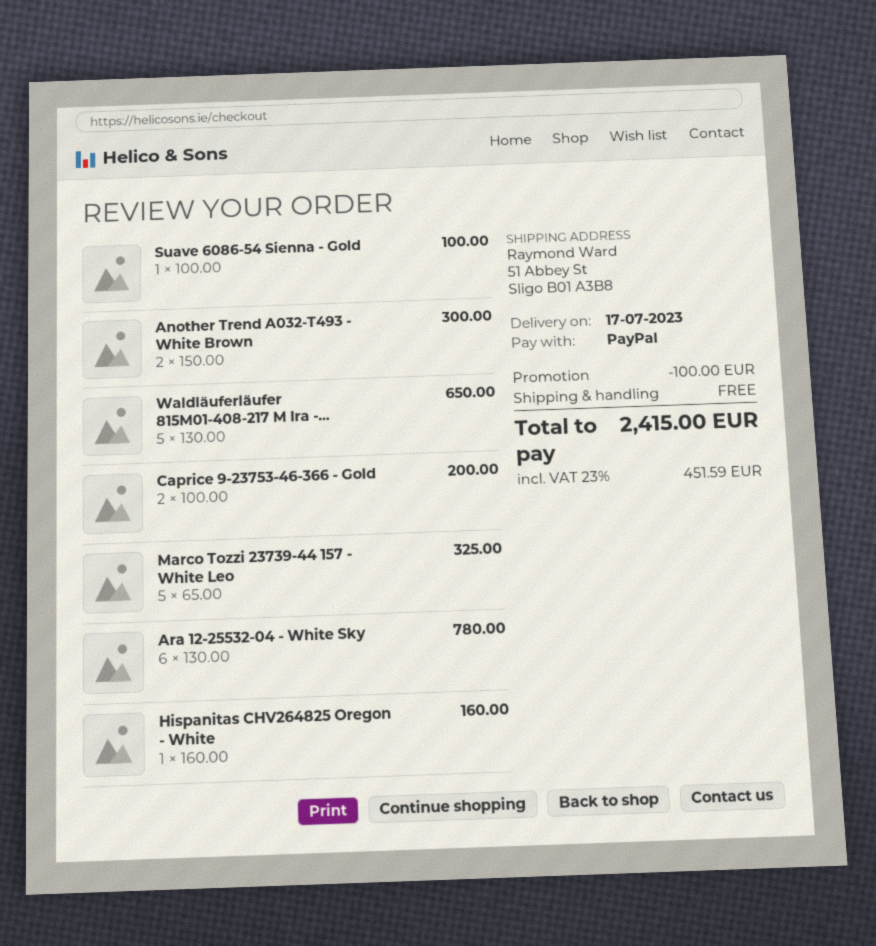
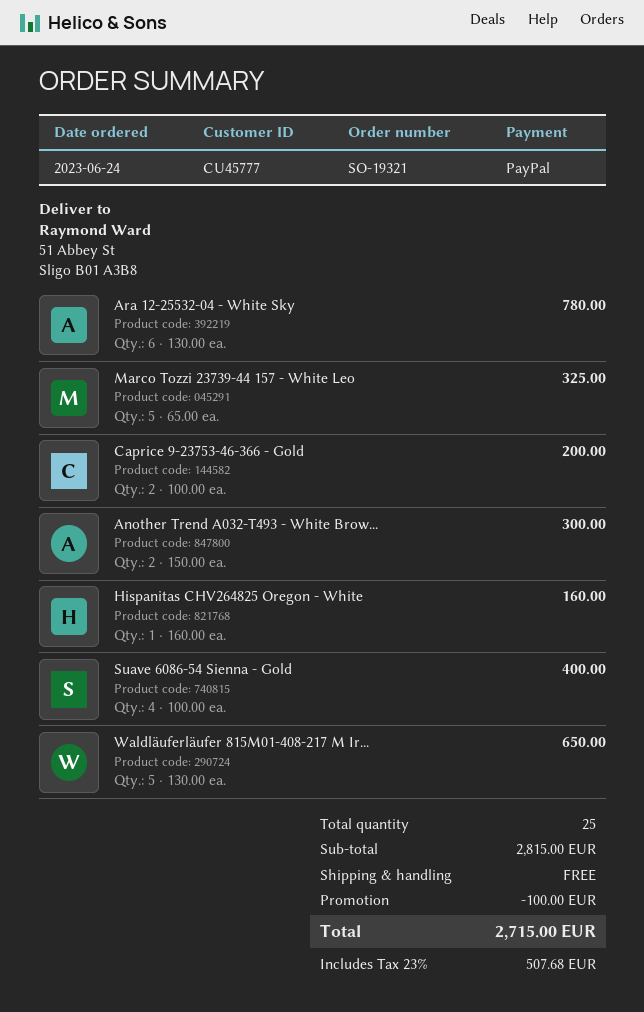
Suave 6086-54 Sienna - Gold: 1 x 100.00 = 100.00 -> 4 x 100.00 = 400.00
tax: 23% = 451.59 -> 23% = 507.68
total: 2415.00 -> 2715.00

